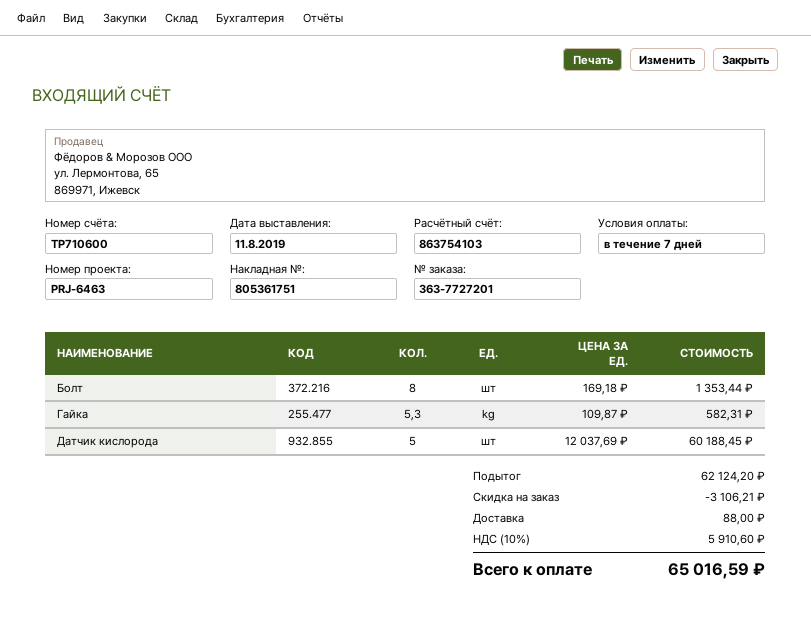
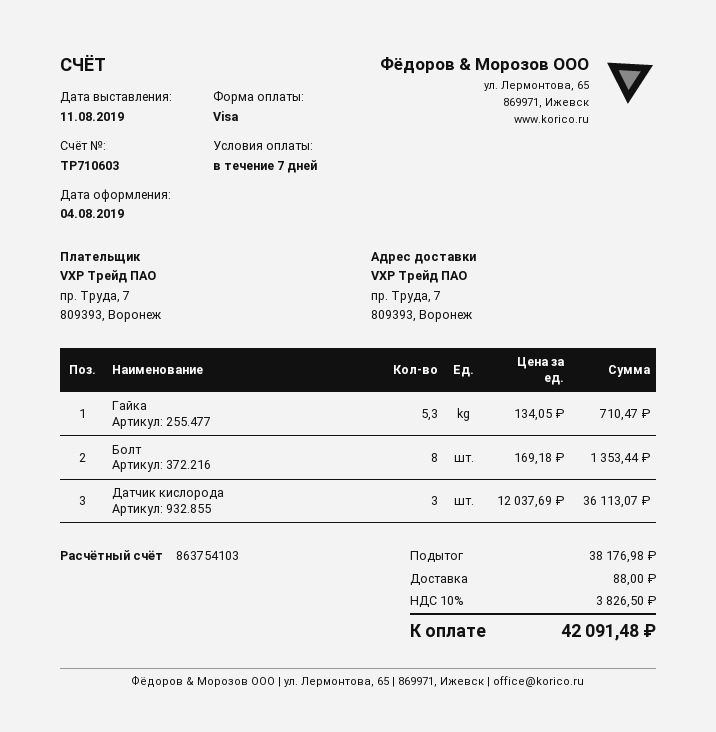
invoice number: TP710600 -> TP710603
Гайка: 5.3 x 109.87 = 582.31 -> 5.3 x 134.05 = 710.47
Датчик кислорода: 5 x 12037.69 = 60188.45 -> 3 x 12037.69 = 36113.07
subtotal: 62124.20 -> 38176.98
discount: 3106.21 -> none
tax: 10% = 5910.60 -> 10% = 3826.50
total: 65016.59 -> 42091.48

